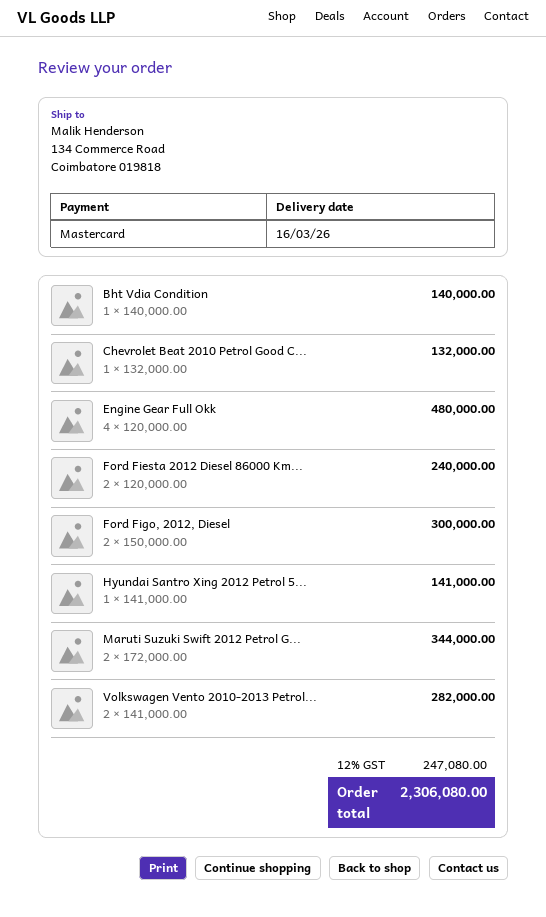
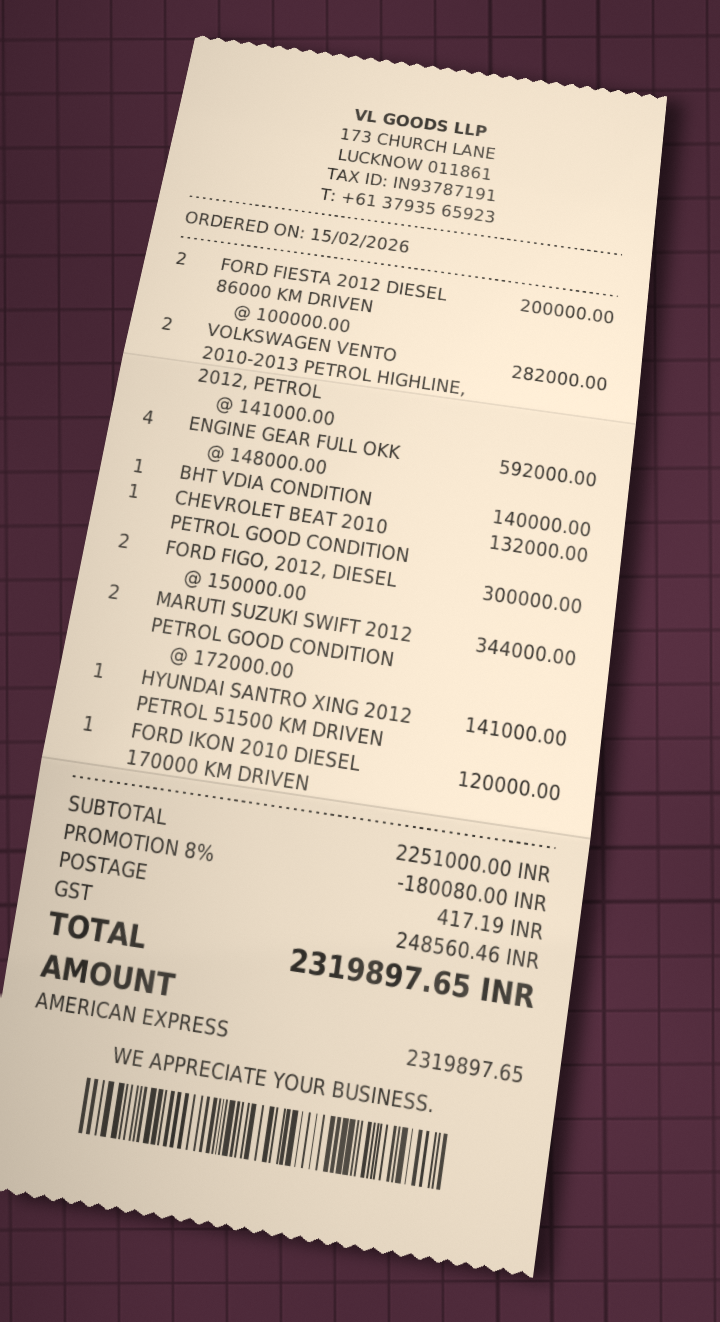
payment method: Mastercard -> American Express
Engine Gear Full Okk: 4 x 120000.00 = 480000.00 -> 4 x 148000.00 = 592000.00
Ford Fiesta 2012 Diesel 86000 Km...: 2 x 120000.00 = 240000.00 -> 2 x 100000.00 = 200000.00
FORD IKON 2010 DIESEL 170000 KM DRIVEN: none -> 1 x 120000.00 = 120000.00
discount: none -> 8% = 180080.00
shipping: none -> 417.19
tax: 247080.00 -> 248560.46
total: 2306080.00 -> 2319897.65

